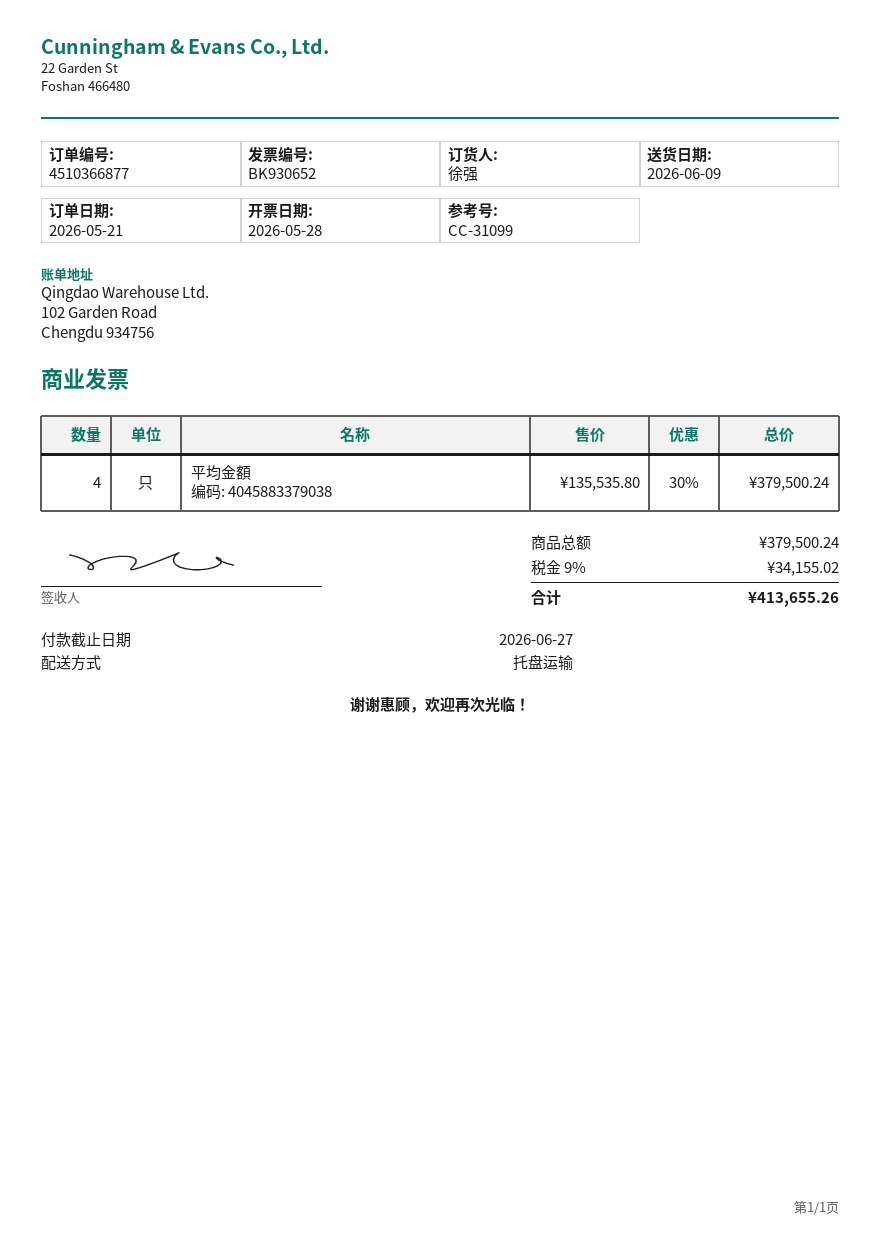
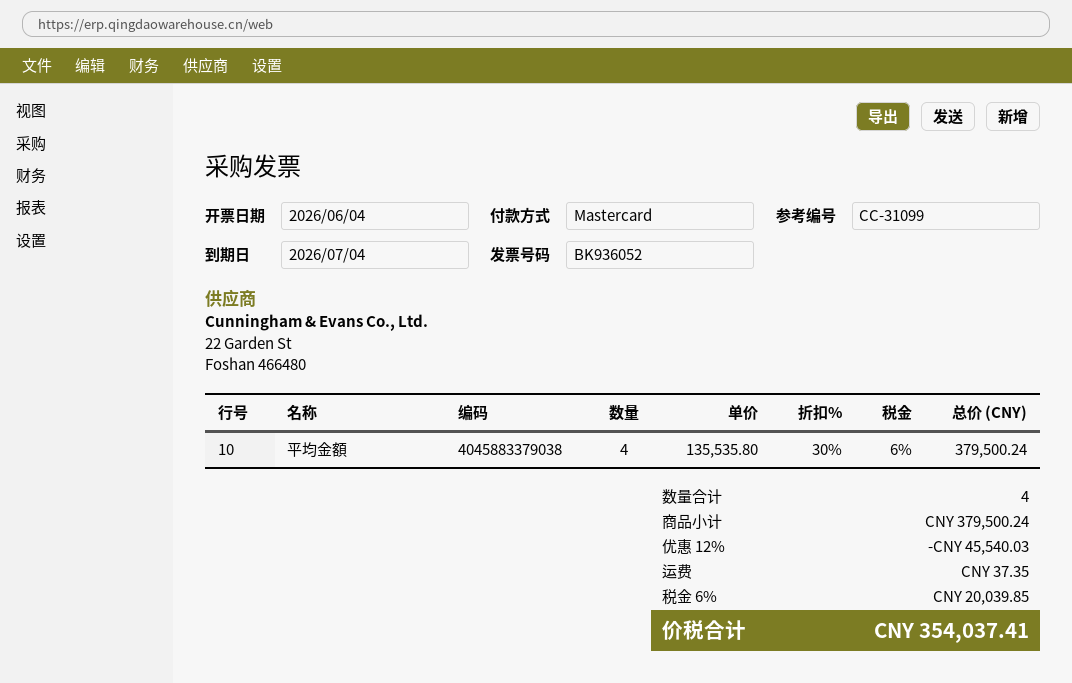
invoice number: BK930652 -> BK936052
invoice date: 2026-05-28 -> 2026-06-04
due date: 2026-06-27 -> 2026-07-04
discount: none -> 12% = 45540.03
shipping: none -> 37.35
tax: 9% = 34155.02 -> 6% = 20039.85
total: 413655.26 -> 354037.41

